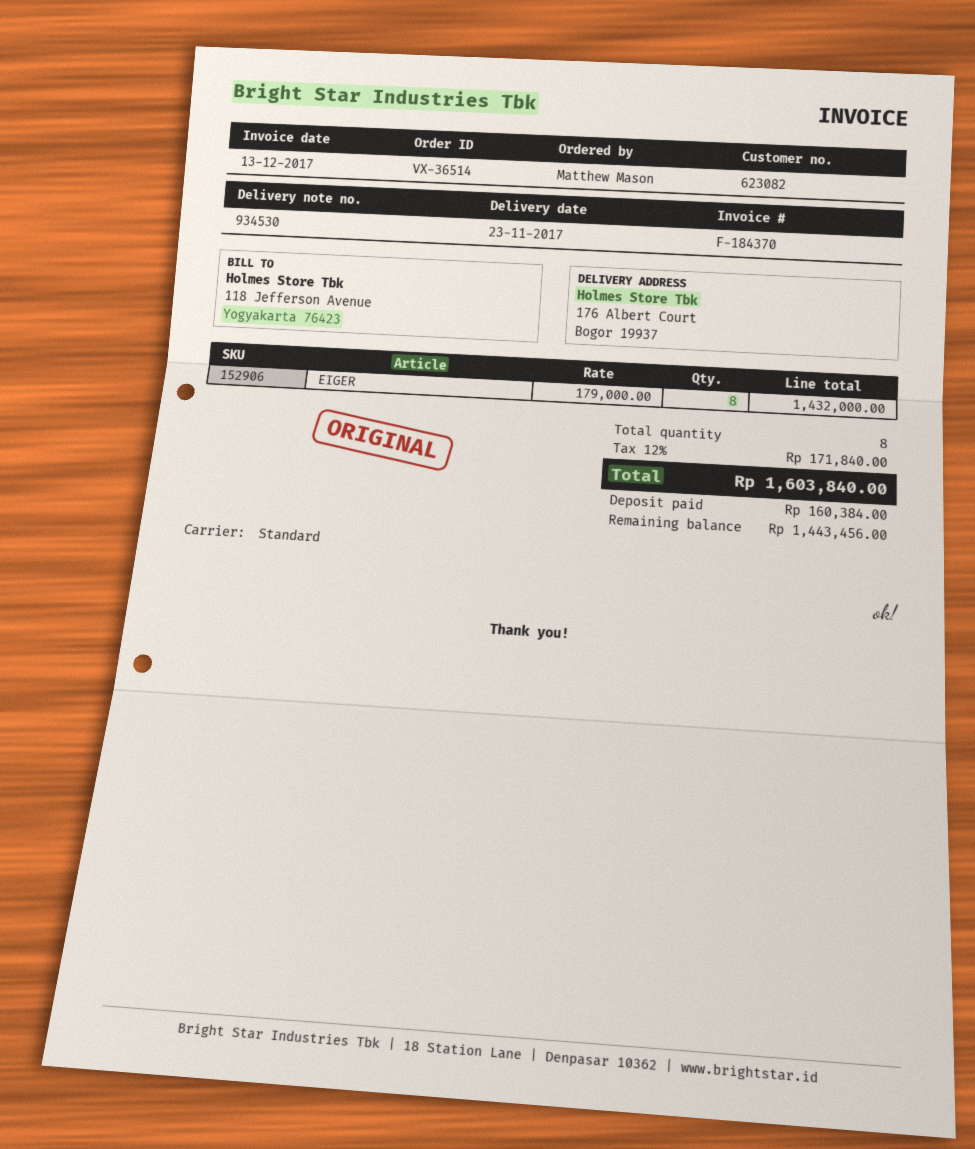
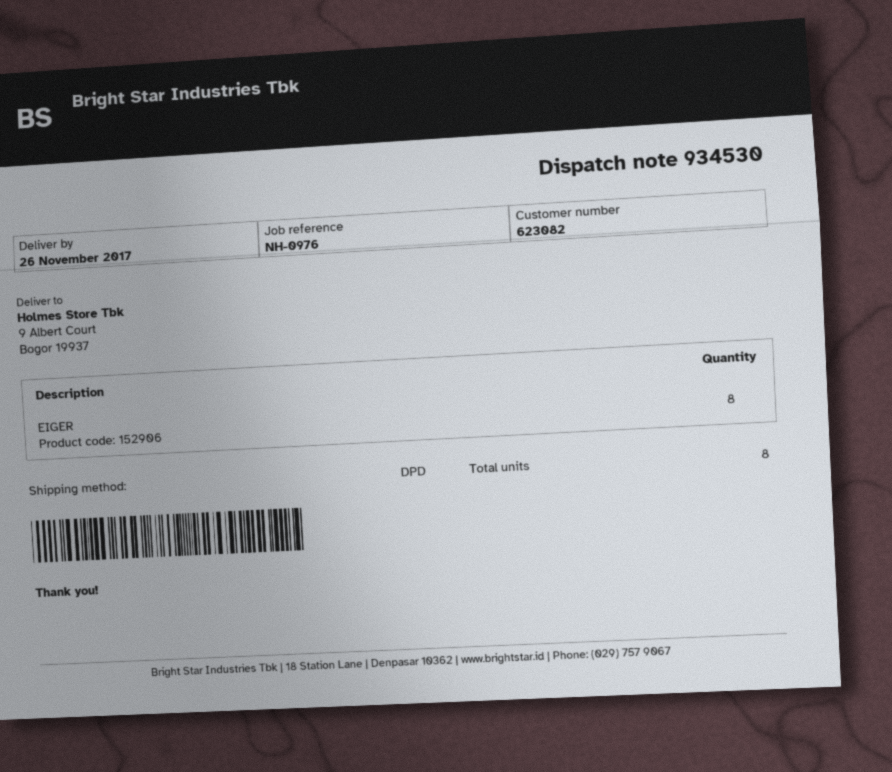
delivery date: 2017-11-23 -> 2017-11-26
shipping method: standard -> DPD
ship to: 176 Albert Court, Bogor 19937 -> 9 Albert Court, Bogor 19937

